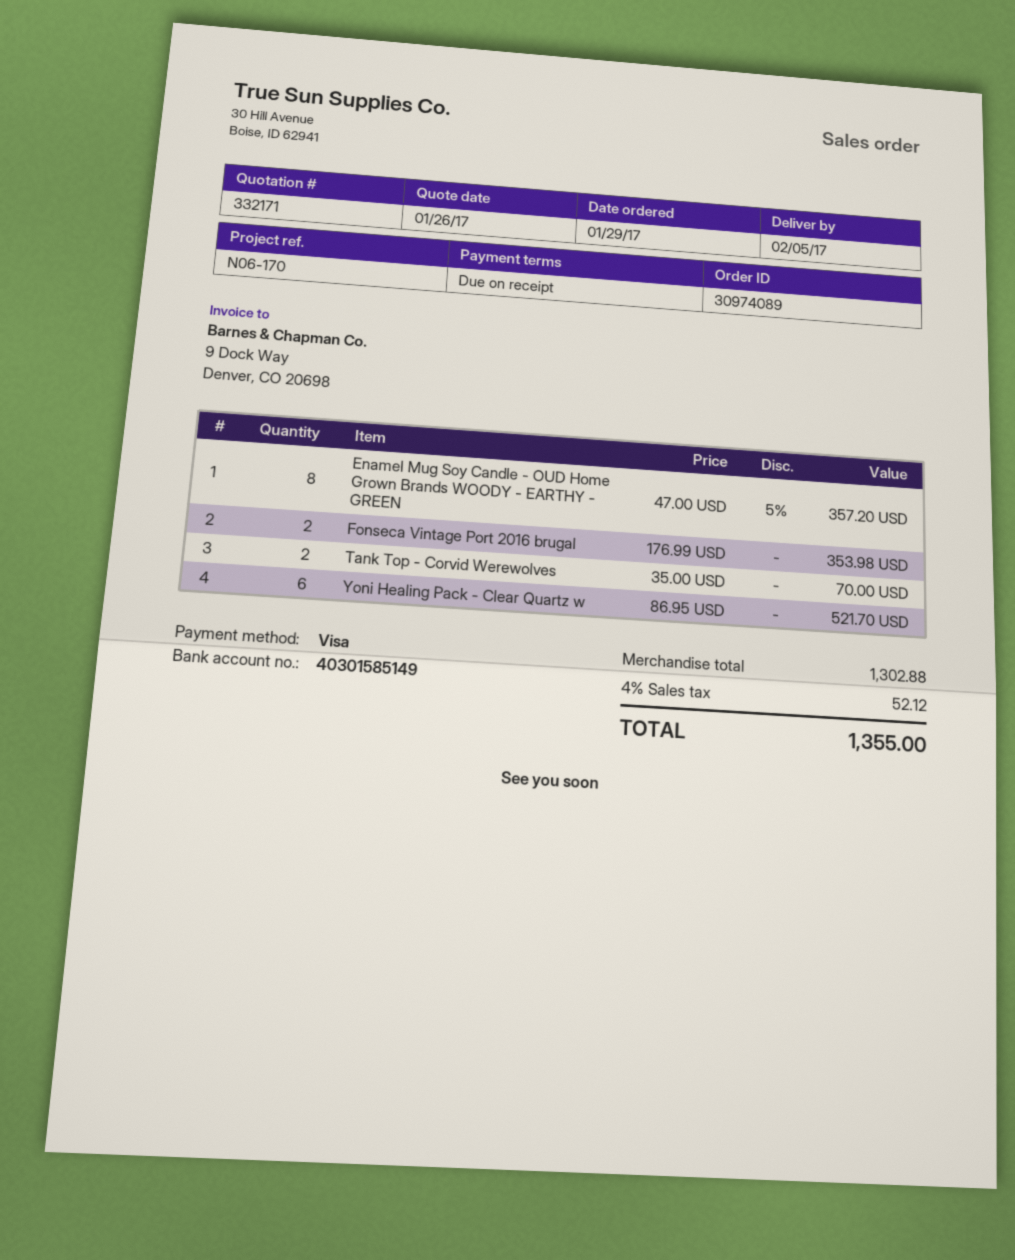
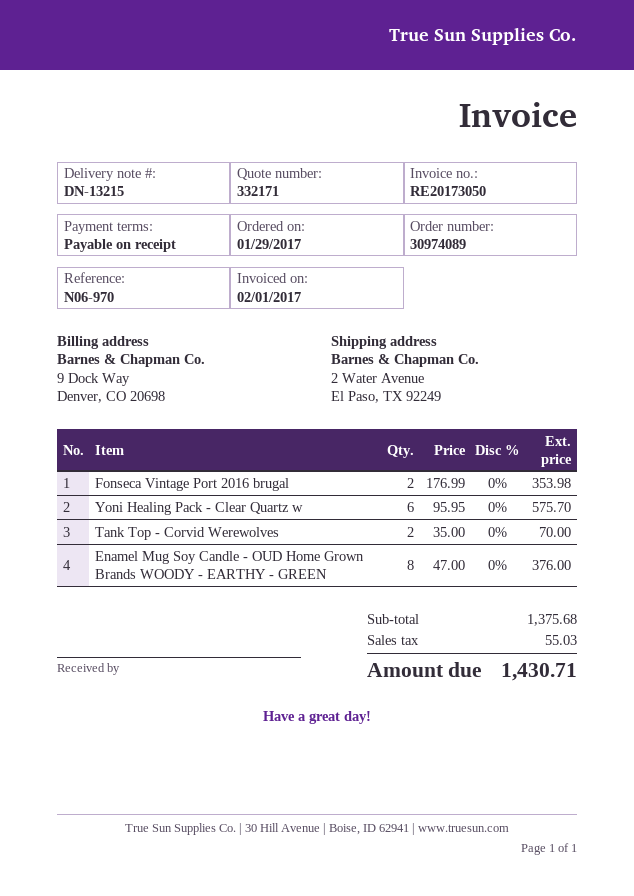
reference: N06-170 -> N06-970
Enamel Mug Soy Candle - OUD Home Grown Brands WOODY - EARTHY - GREEN: 8 x 47.00 - 5% = 357.20 -> 8 x 47.00 = 376.00
Yoni Healing Pack - Clear Quartz w: 6 x 86.95 = 521.70 -> 6 x 95.95 = 575.70
subtotal: 1302.88 -> 1375.68
tax: 52.12 -> 55.03
total: 1355.00 -> 1430.71

